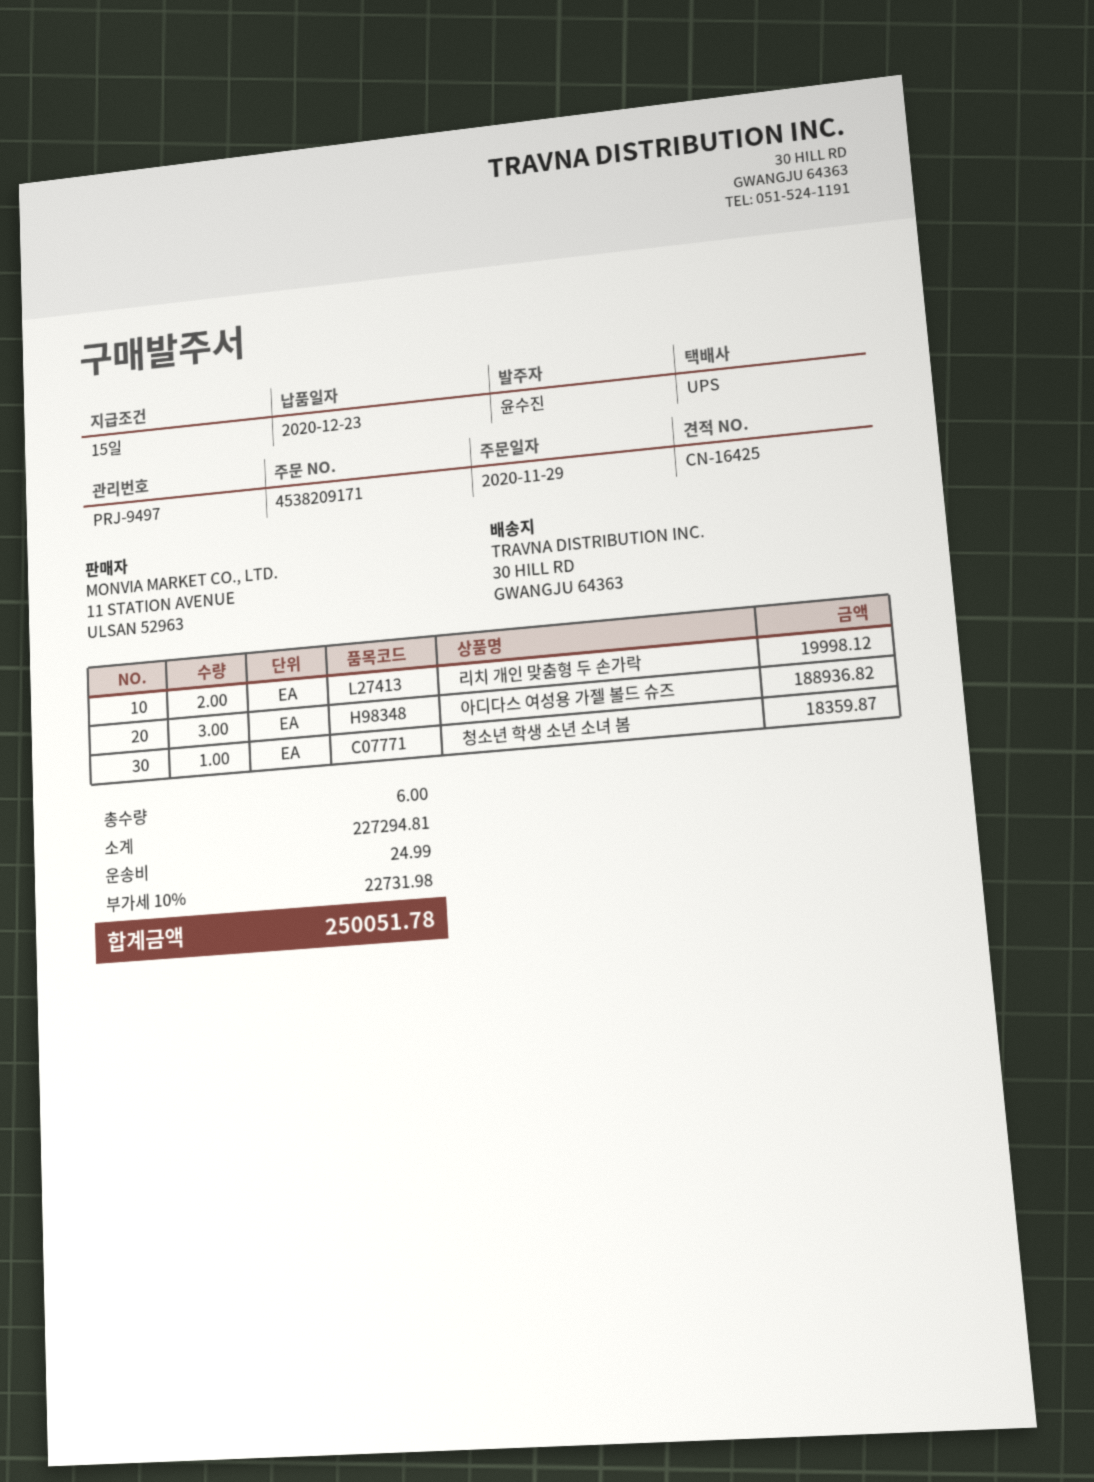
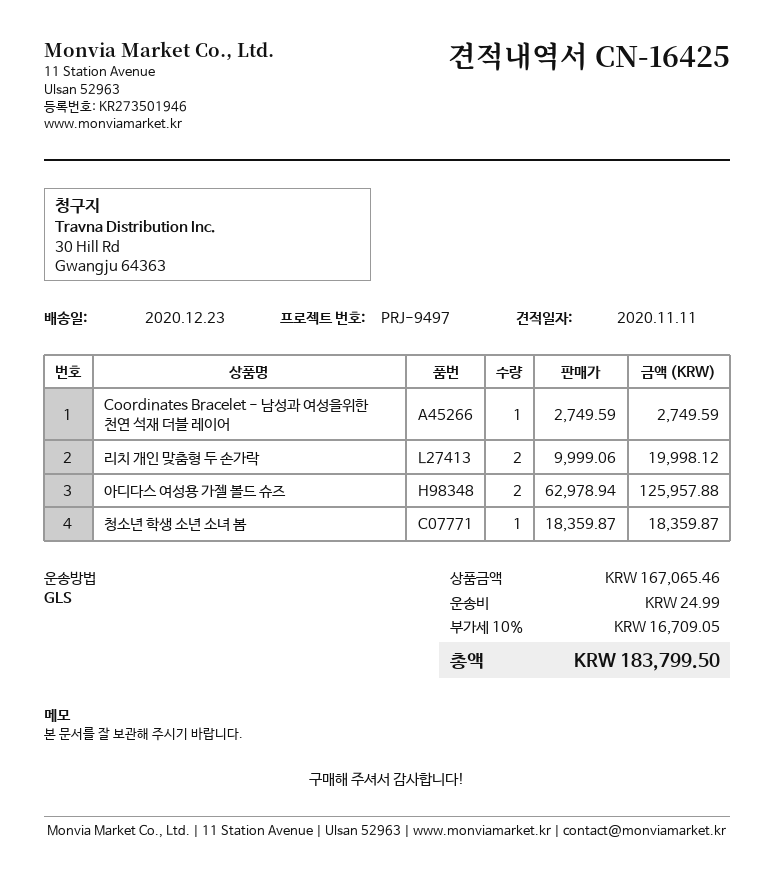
shipping method: UPS -> GLS
아디다스 여성용 가젤 볼드 슈즈: 3 for 188936.82 -> 2 for 125957.88
Coordinates Bracelet - 남성과 여성을위한 천연 석재 더블 레이어: none -> 1 for 2749.59
subtotal: 227294.81 -> 167065.46
tax: 10% = 22731.98 -> 10% = 16709.05
total: 250051.78 -> 183799.50

